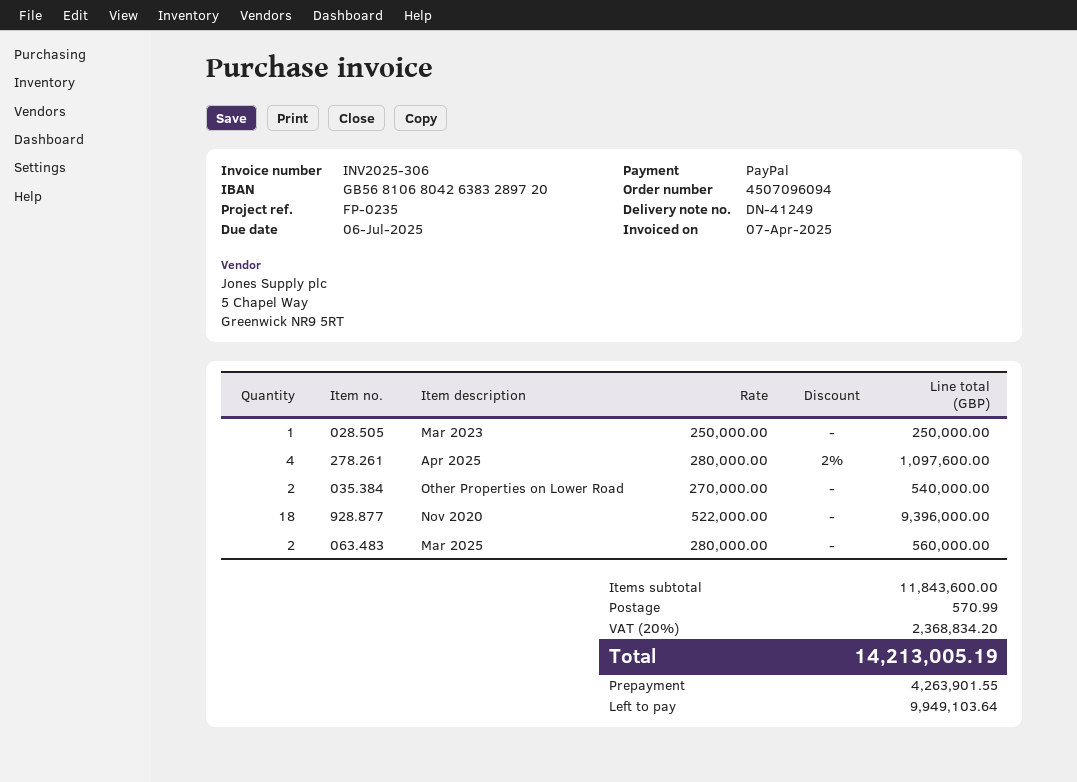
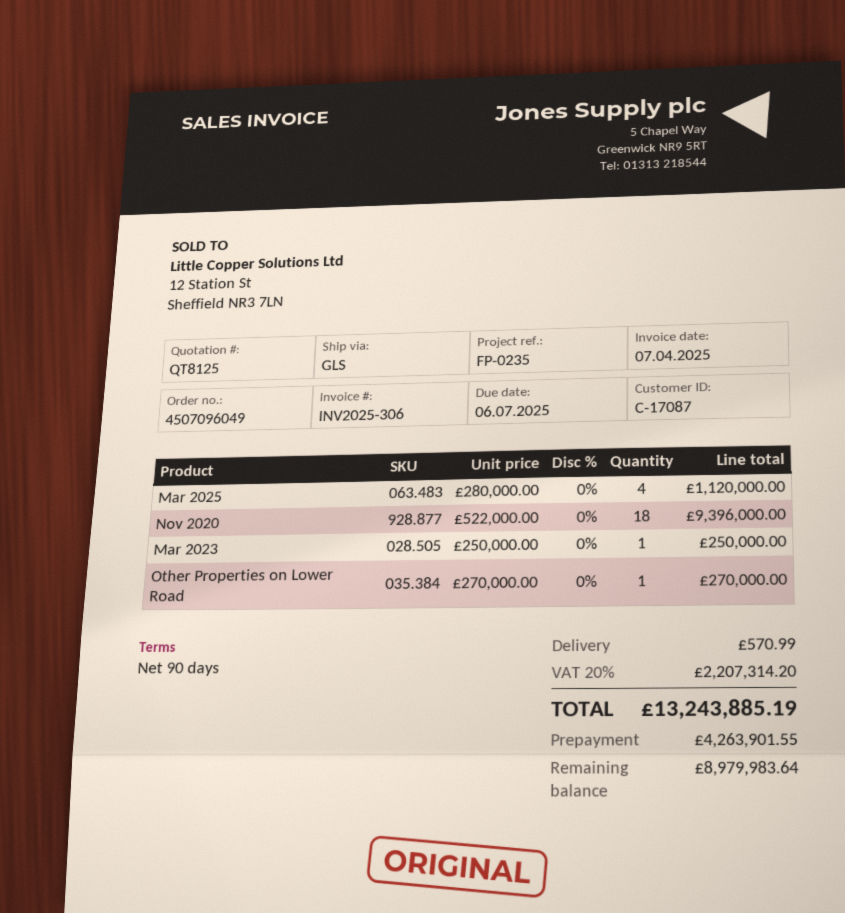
order number: 4507096094 -> 4507096049
Apr 2025: 4 x 280000.00 - 2% = 1097600.00 -> none
Other Properties on Lower Road: 2 x 270000.00 = 540000.00 -> 1 x 270000.00 = 270000.00
Mar 2025: 2 x 280000.00 = 560000.00 -> 4 x 280000.00 = 1120000.00
tax: 20% = 2368834.20 -> 20% = 2207314.20
total: 14213005.19 -> 13243885.19
balance: 9949103.64 -> 8979983.64

